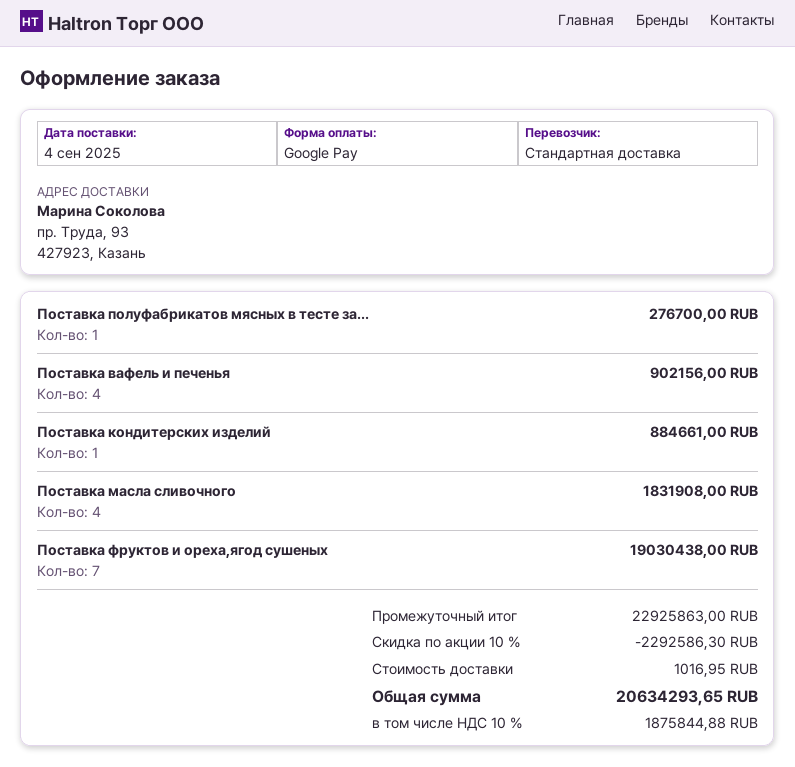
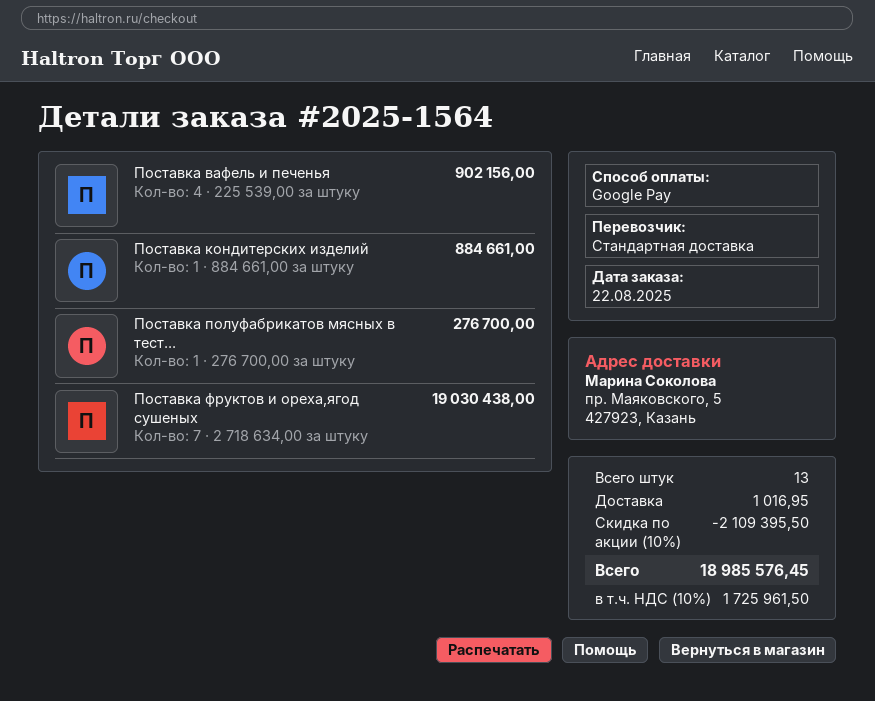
ship to: пр. Труда, 93, 427923, Казань -> пр. Маяковского, 5, 427923, Казань
Поставка масла сливочного: 4 for 1831908.00 -> none
discount: 10% = 2292586.30 -> 10% = 2109395.50
tax: 10% = 1875844.88 -> 10% = 1725961.50
total: 20634293.65 -> 18985576.45

